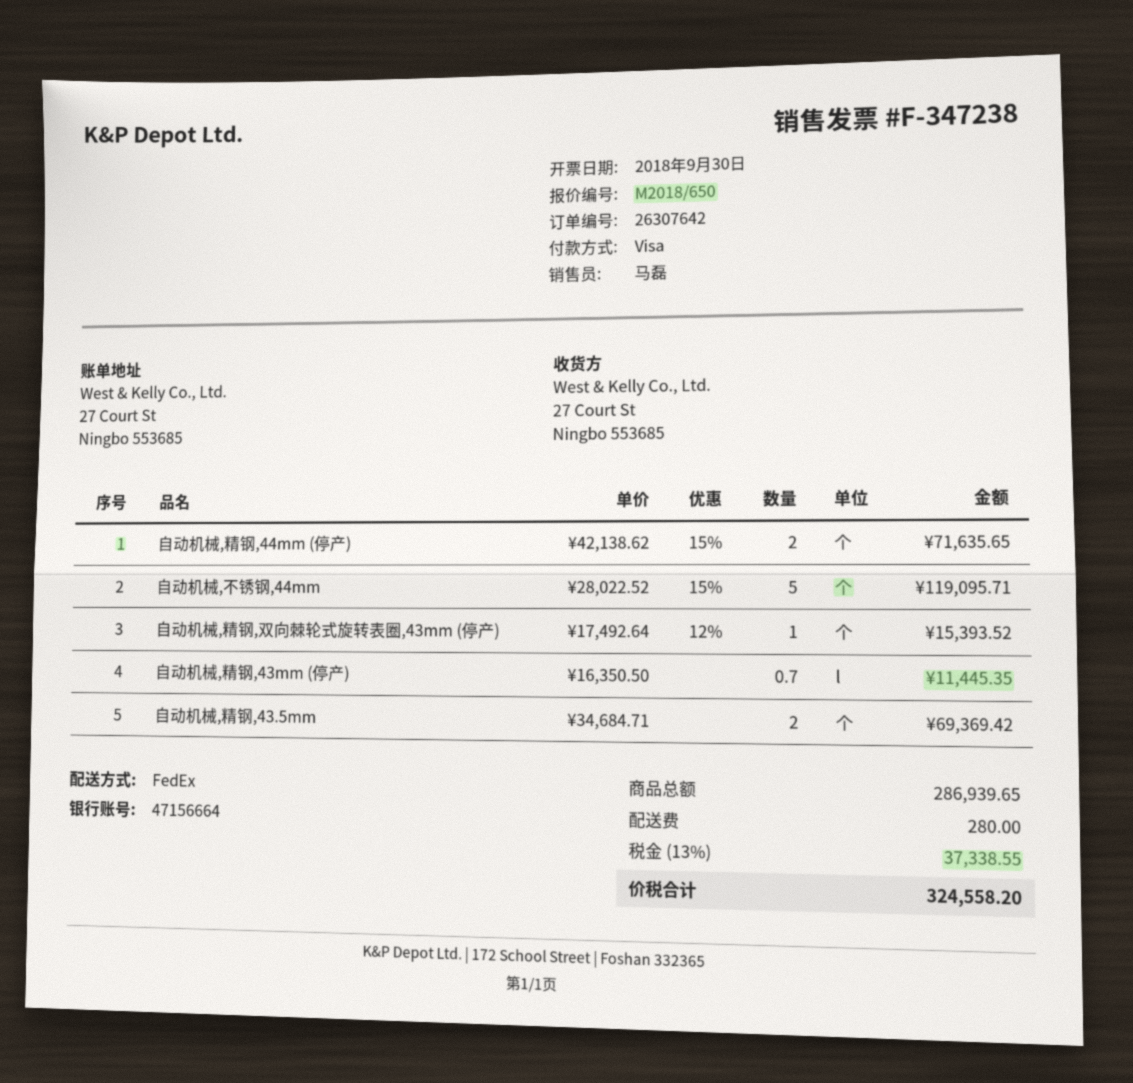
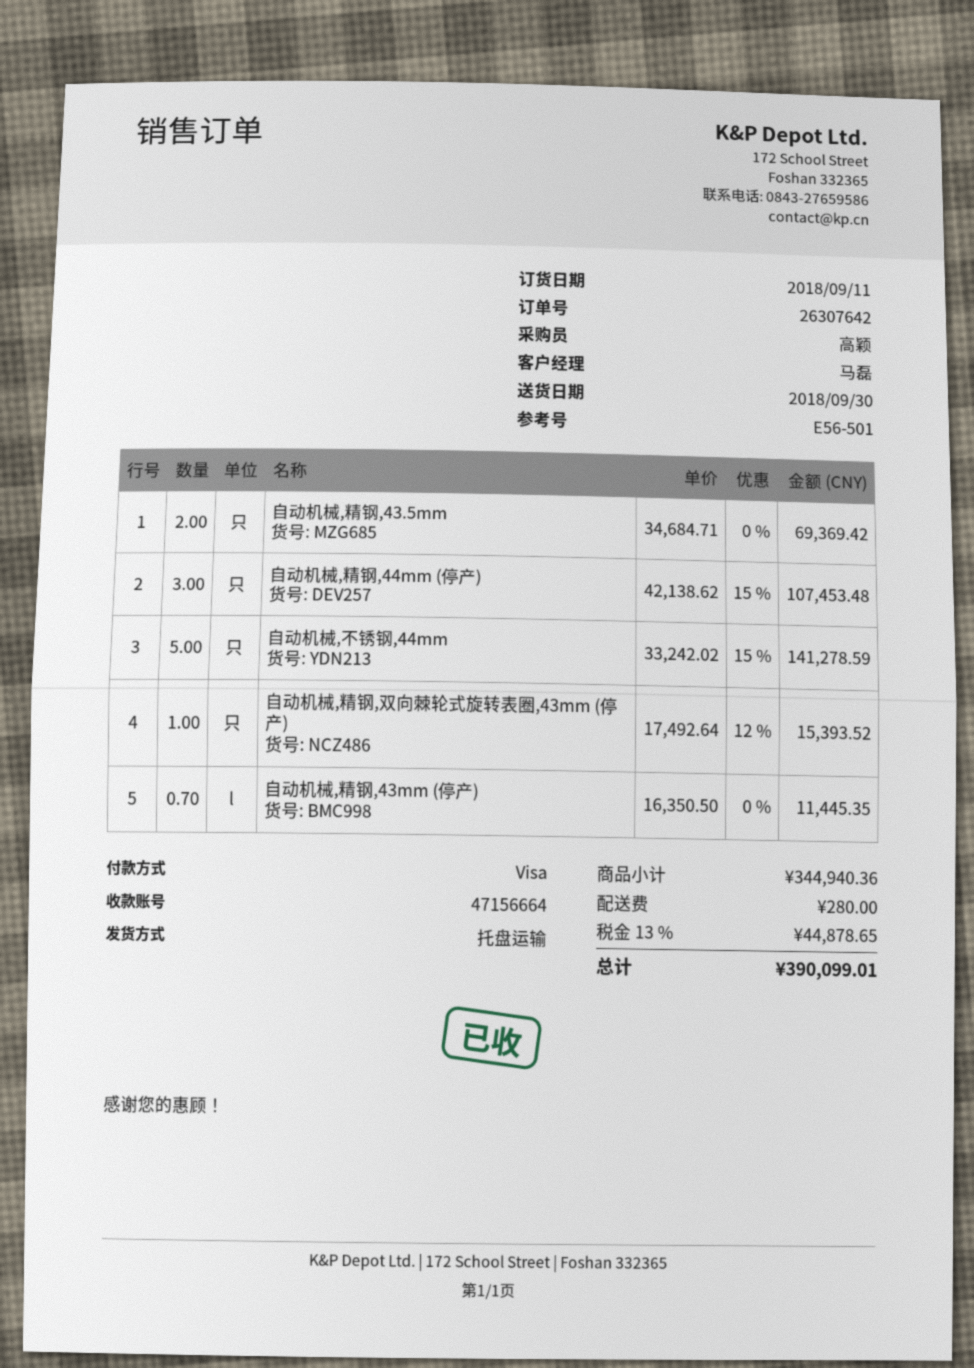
shipping method: FedEx -> pallet freight
自动机械,精钢,44mm (停产): 2 x 42138.62 - 15% = 71635.65 -> 3 x 42138.62 - 15% = 107453.48
自动机械,不锈钢,44mm: 5 x 28022.52 - 15% = 119095.71 -> 5 x 33242.02 - 15% = 141278.59
subtotal: 286939.65 -> 344940.36
tax: 13% = 37338.55 -> 13% = 44878.65
total: 324558.20 -> 390099.01

